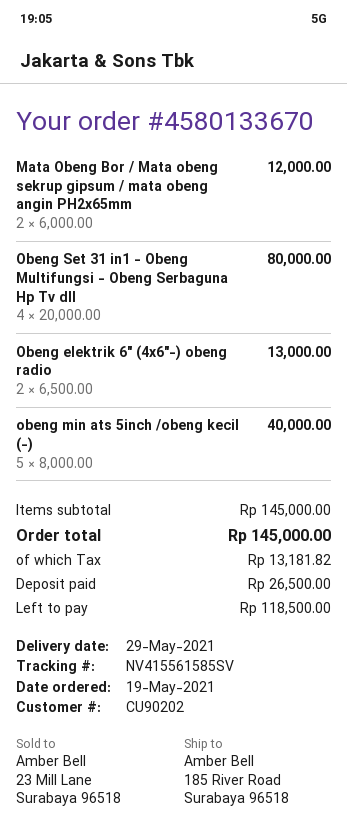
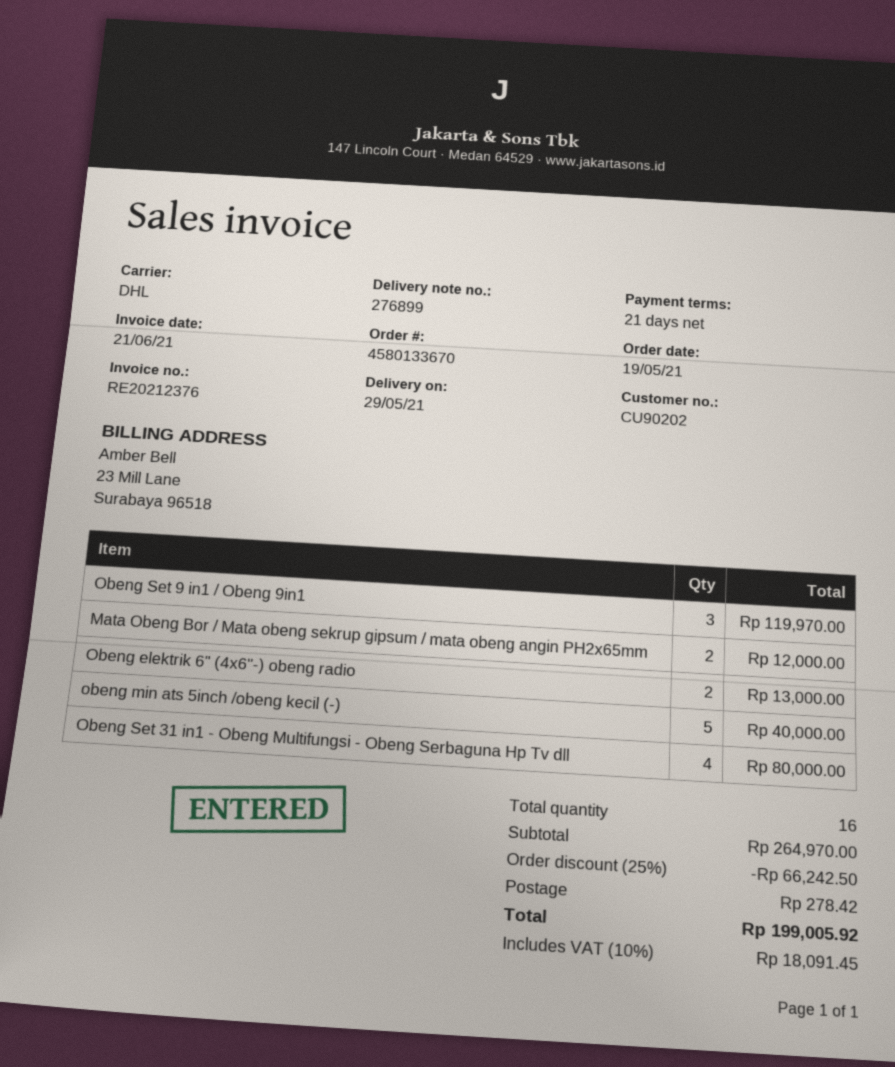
Obeng Set 9 in1 / Obeng 9in1: none -> 3 for 119970.00
subtotal: 145000.00 -> 264970.00
discount: none -> 25% = 66242.50
shipping: none -> 278.42
tax: 13181.82 -> 18091.45
total: 145000.00 -> 199005.92

